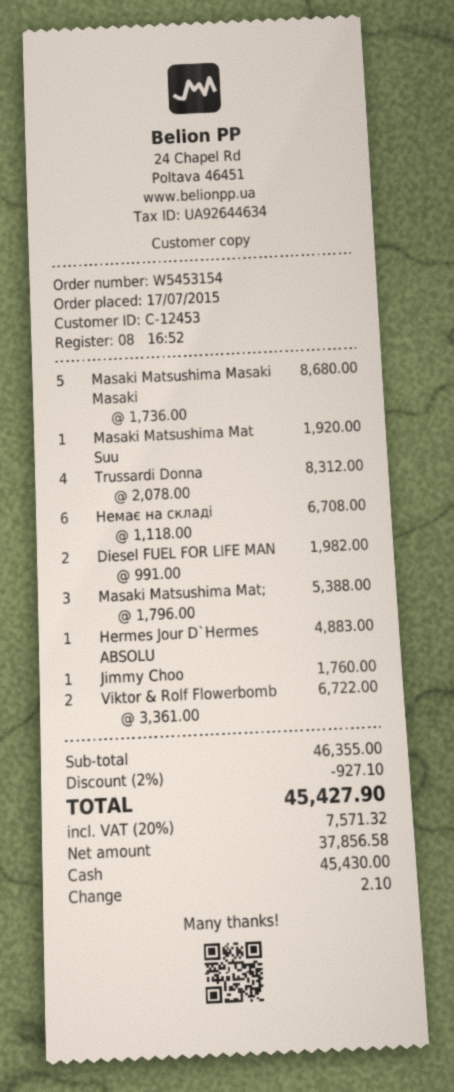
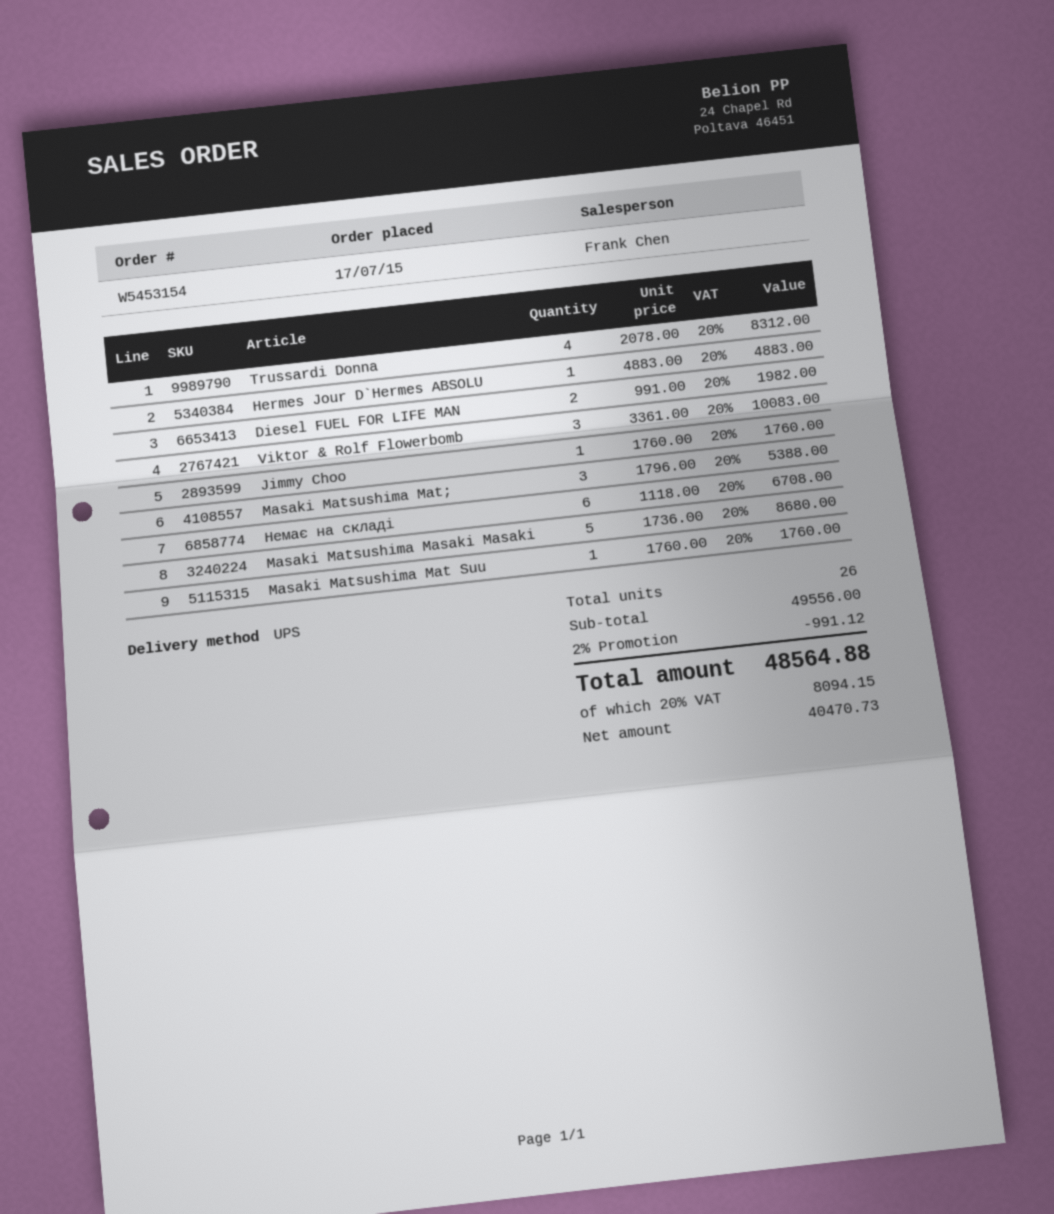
Masaki Matsushima Mat Suu: 1 x 1920.00 = 1920.00 -> 1 x 1760.00 = 1760.00
Viktor & Rolf Flowerbomb: 2 x 3361.00 = 6722.00 -> 3 x 3361.00 = 10083.00
subtotal: 46355.00 -> 49556.00
discount: 2% = 927.10 -> 2% = 991.12
net: 37856.58 -> 40470.73
tax: 20% = 7571.32 -> 20% = 8094.15
total: 45427.90 -> 48564.88

